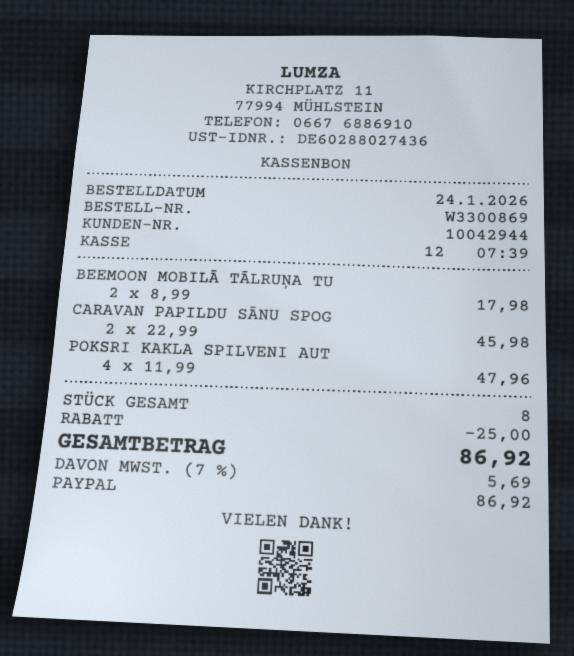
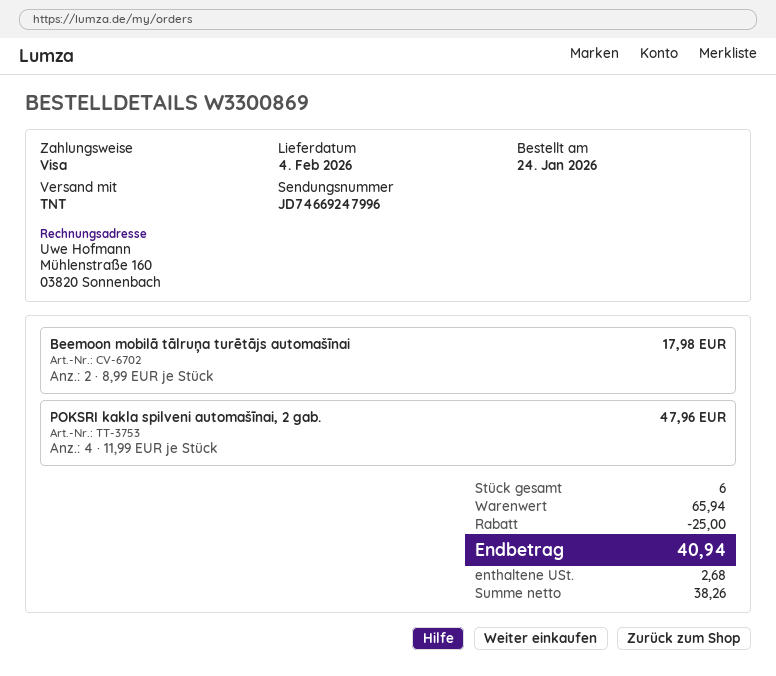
payment method: PayPal -> Visa
CARAVAN PAPILDU SĀNU SPOG: 2 x 22.99 = 45.98 -> none
total quantity: 8 -> 6
tax: 5.69 -> 2.68
total: 86.92 -> 40.94

